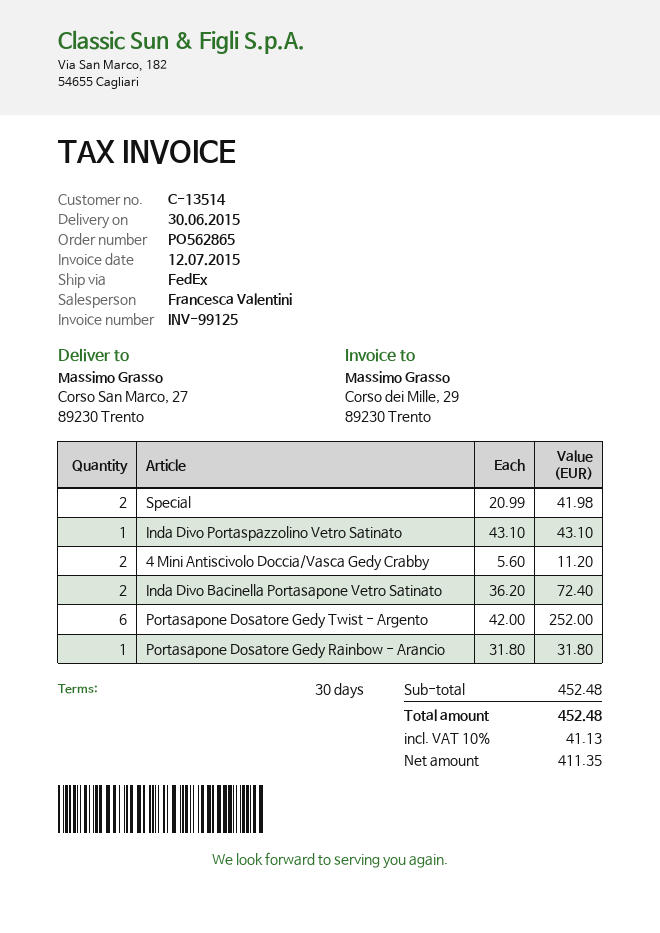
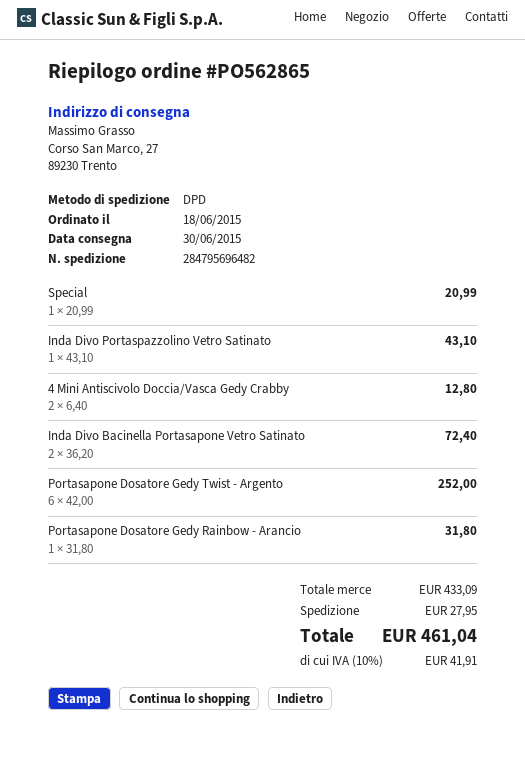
shipping method: FedEx -> DPD
Special: 2 x 20.99 = 41.98 -> 1 x 20.99 = 20.99
4 Mini Antiscivolo Doccia/Vasca Gedy Crabby: 2 x 5.60 = 11.20 -> 2 x 6.40 = 12.80
subtotal: 452.48 -> 433.09
shipping: none -> 27.95
tax: 10% = 41.13 -> 10% = 41.91
total: 452.48 -> 461.04

